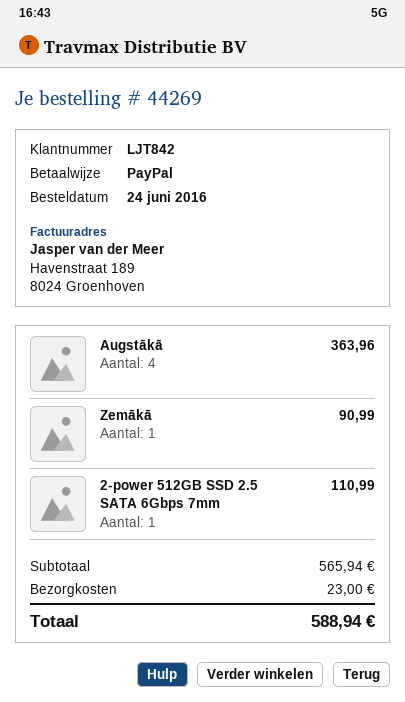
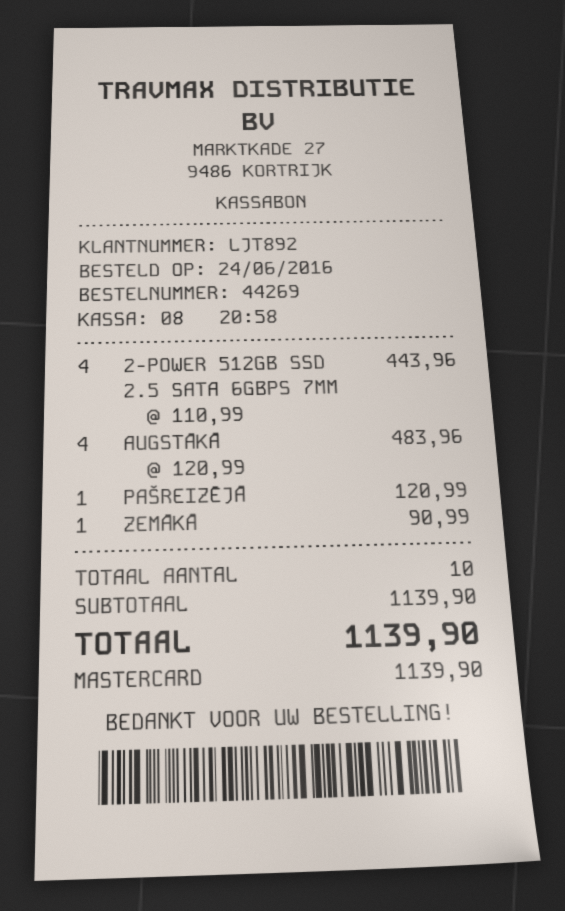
customer number: LJT842 -> LJT892
payment method: PayPal -> Mastercard
Augstākā: 4 for 363.96 -> 4 for 483.96
2-power 512GB SSD 2.5 SATA 6Gbps 7mm: 1 for 110.99 -> 4 for 443.96
PAŠREIZĒJĀ: none -> 1 for 120.99
subtotal: 565.94 -> 1139.90
shipping: 23.00 -> none
total: 588.94 -> 1139.90

